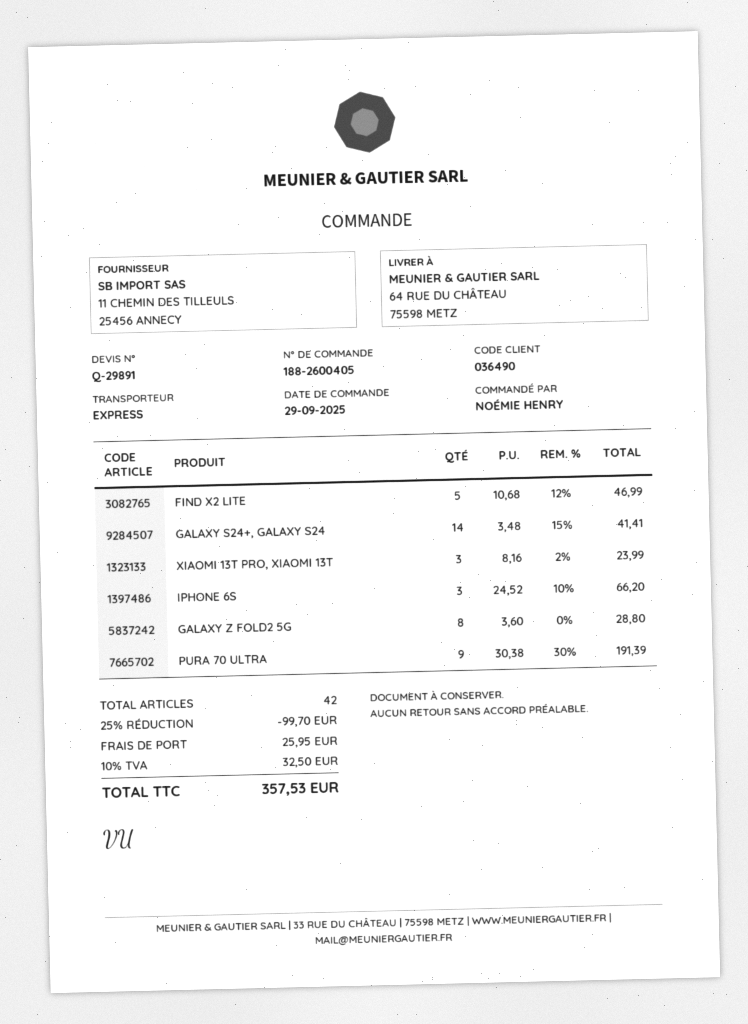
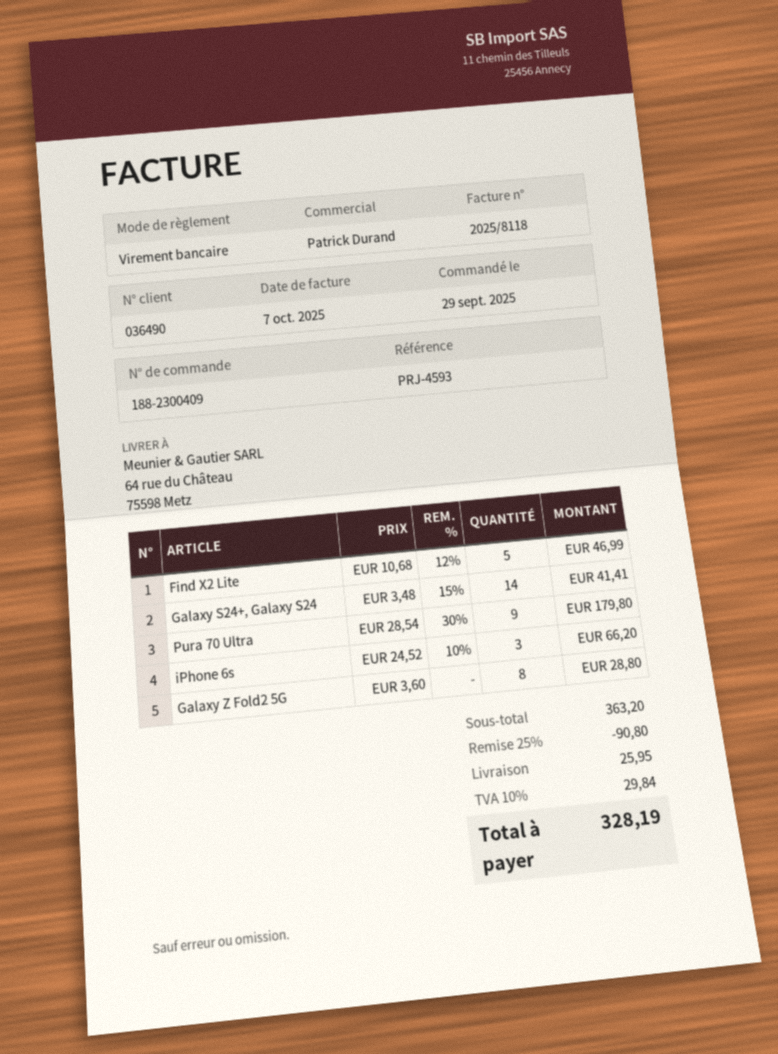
order number: 188-2600405 -> 188-2300409
XIAOMI 13T PRO, XIAOMI 13T: 3 x 8.16 - 2% = 23.99 -> none
PURA 70 ULTRA: 9 x 30.38 - 30% = 191.39 -> 9 x 28.54 - 30% = 179.80
discount: 25% = 99.70 -> 25% = 90.80
tax: 10% = 32.50 -> 10% = 29.84
total: 357.53 -> 328.19

